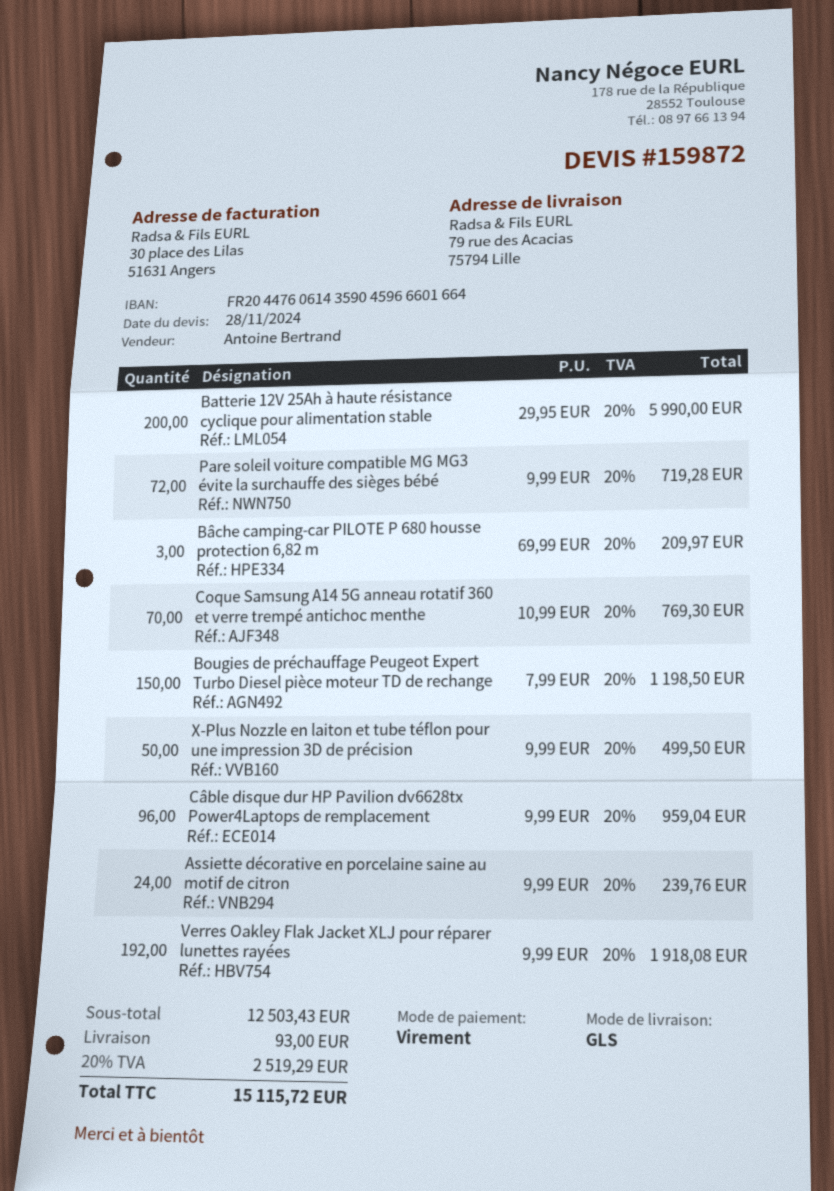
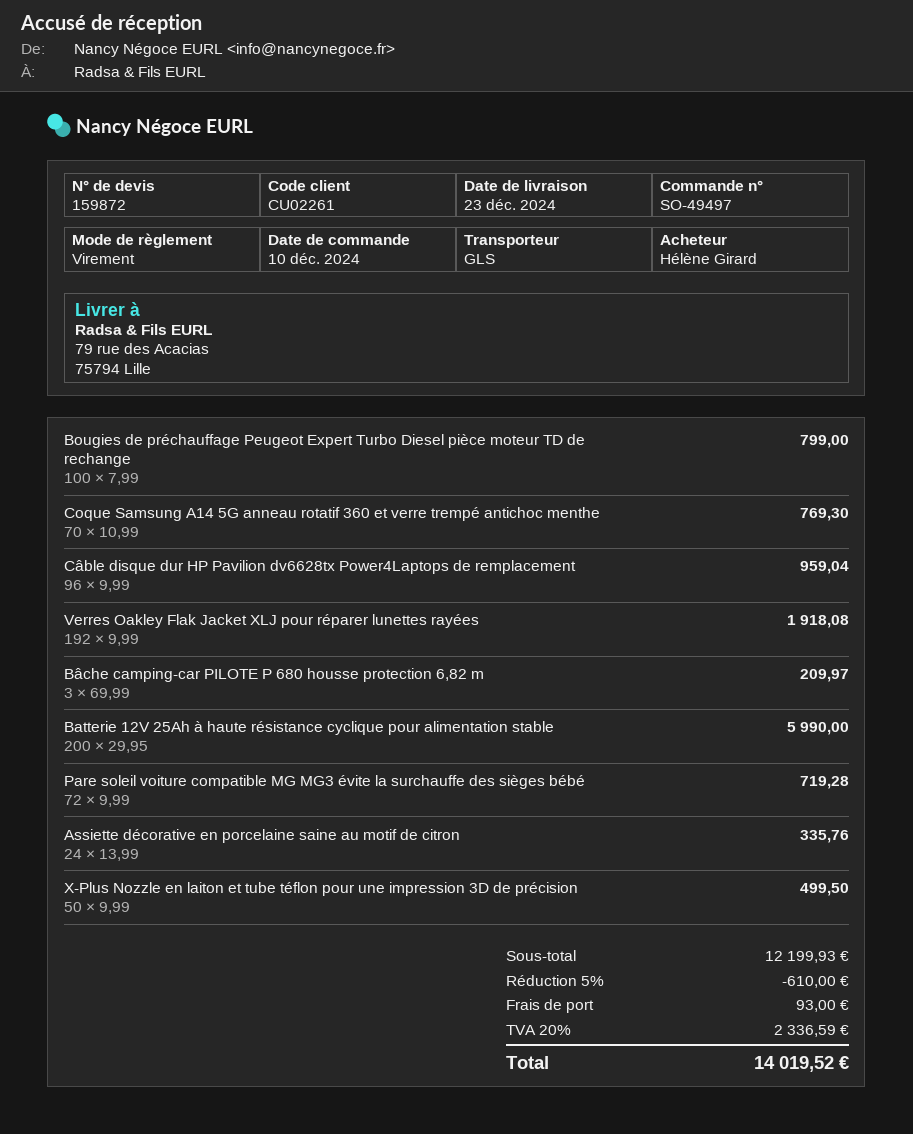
Bougies de préchauffage Peugeot Expert Turbo Diesel pièce moteur TD de rechange: 150 x 7.99 = 1198.50 -> 100 x 7.99 = 799.00
Assiette décorative en porcelaine saine au motif de citron: 24 x 9.99 = 239.76 -> 24 x 13.99 = 335.76
subtotal: 12503.43 -> 12199.93
discount: none -> 5% = 610.00
tax: 20% = 2519.29 -> 20% = 2336.59
total: 15115.72 -> 14019.52

